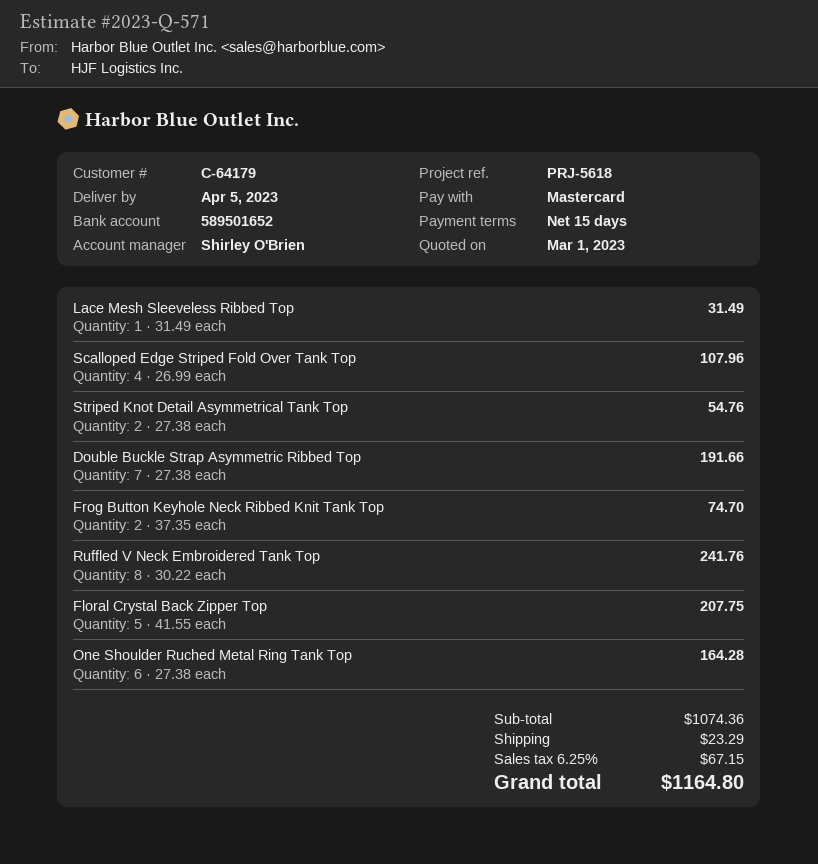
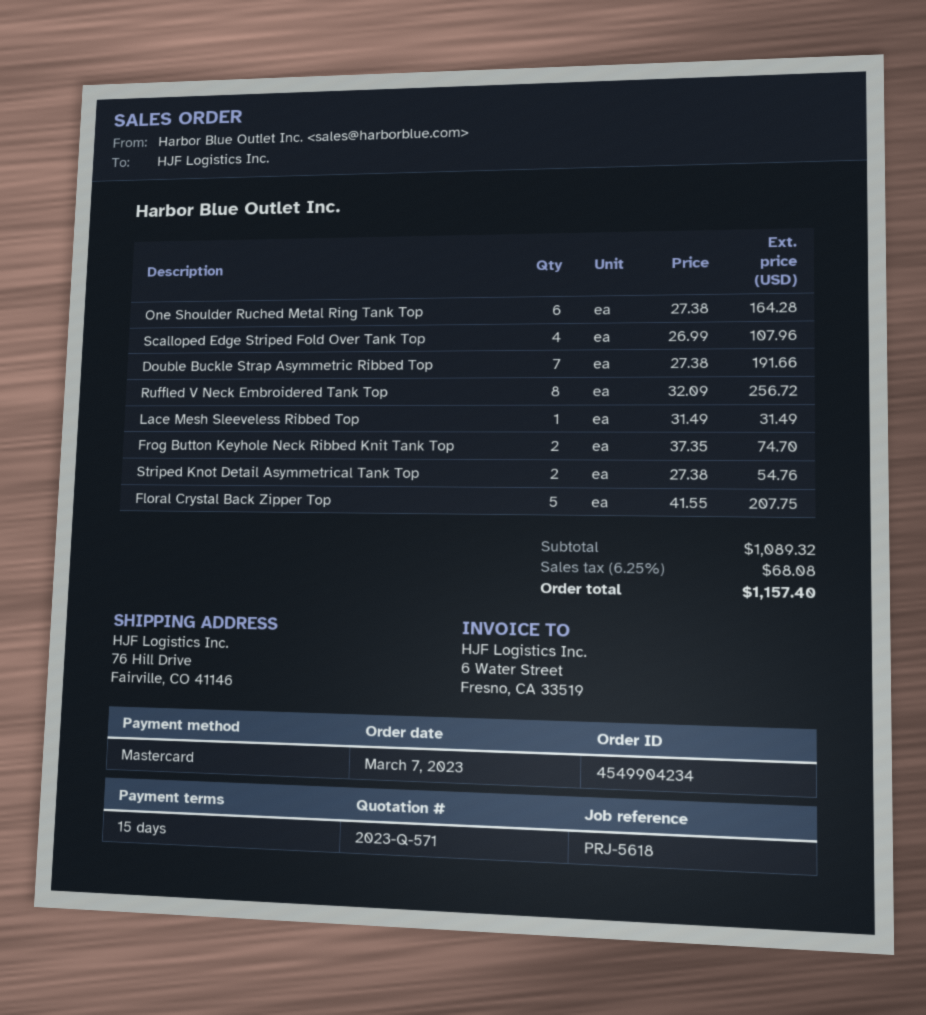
Ruffled V Neck Embroidered Tank Top: 8 x 30.22 = 241.76 -> 8 x 32.09 = 256.72
subtotal: 1074.36 -> 1089.32
shipping: 23.29 -> none
tax: 6.25% = 67.15 -> 6.25% = 68.08
total: 1164.80 -> 1157.40

